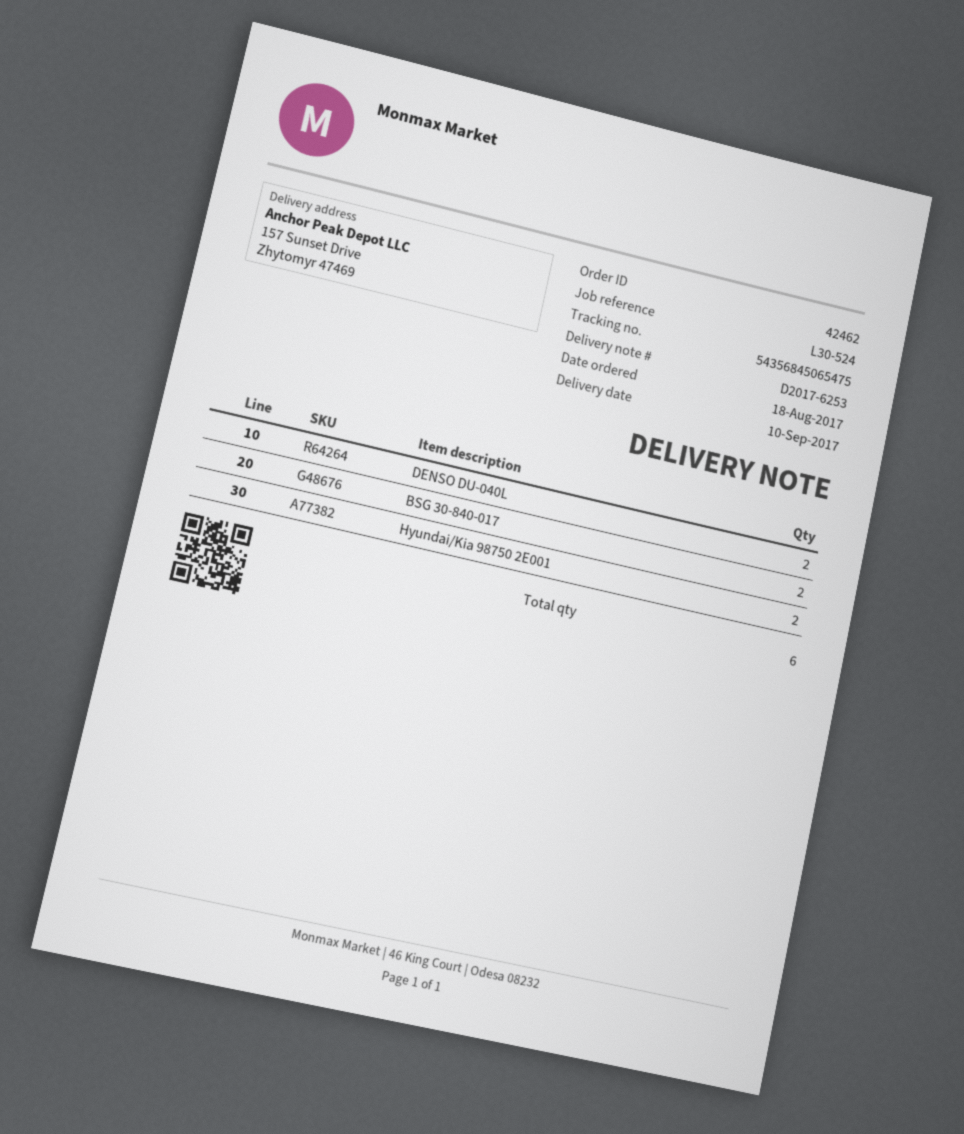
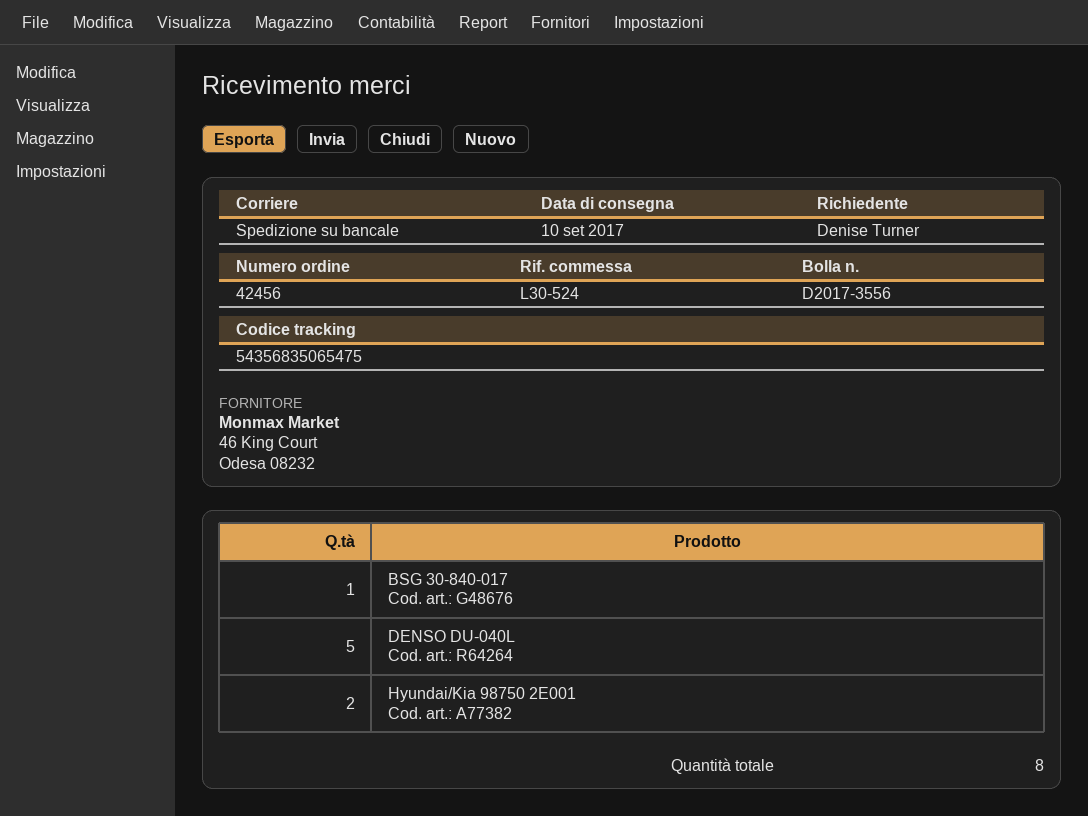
order number: 42462 -> 42456
delivery note number: D2017-6253 -> D2017-3556
tracking number: 54356845065475 -> 54356835065475
DENSO DU-040L: 2 -> 5
BSG 30-840-017: 2 -> 1
total quantity: 6 -> 8

